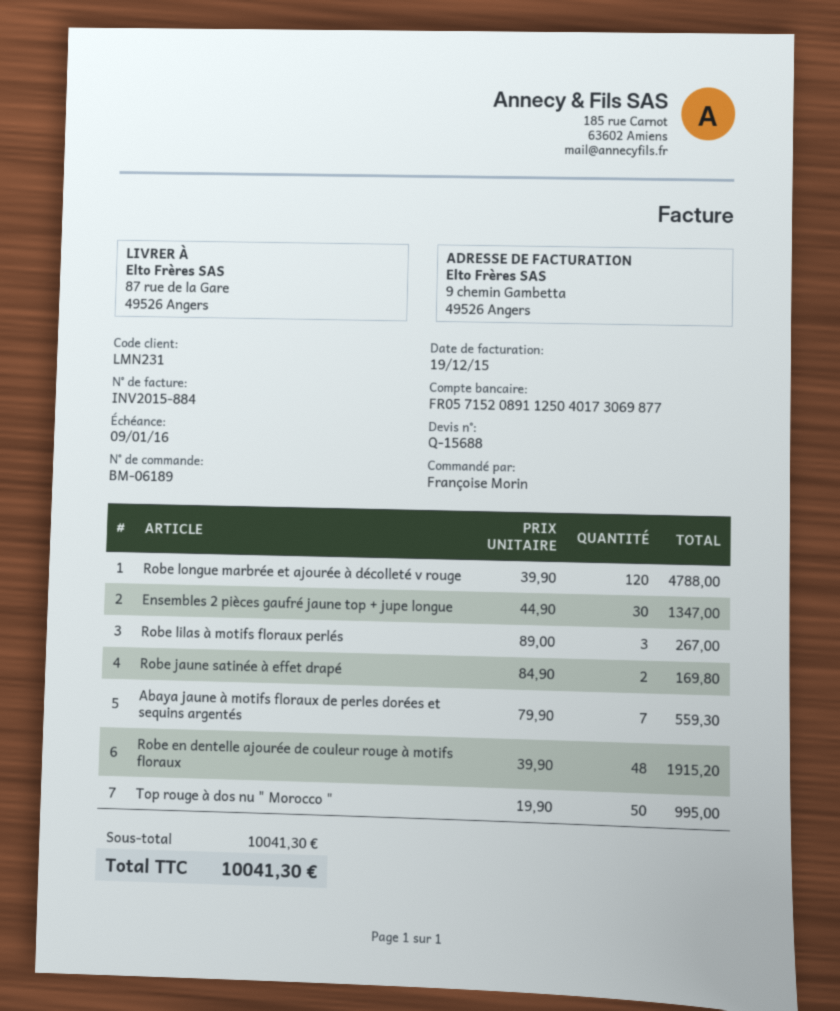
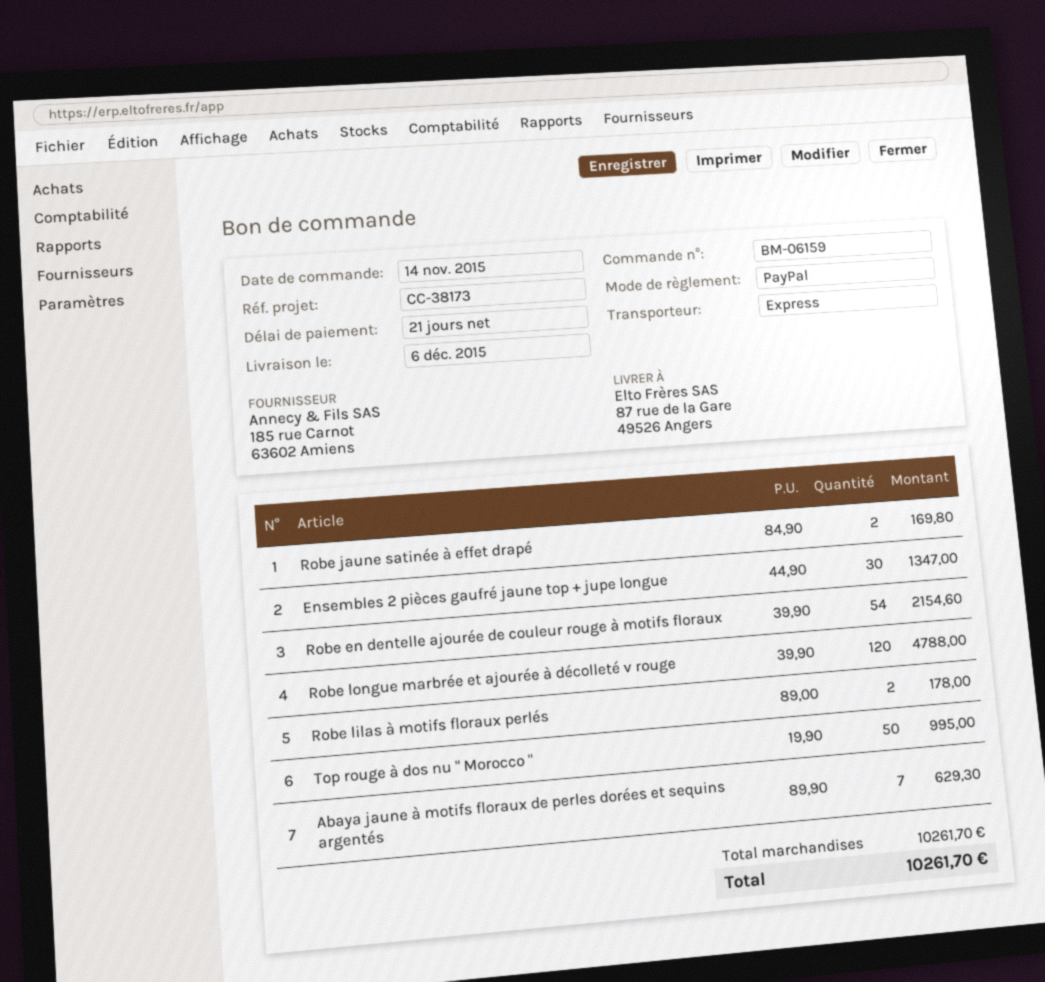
order number: BM-06189 -> BM-06159
Robe lilas à motifs floraux perlés: 3 x 89.00 = 267.00 -> 2 x 89.00 = 178.00
Abaya jaune à motifs floraux de perles dorées et sequins argentés: 7 x 79.90 = 559.30 -> 7 x 89.90 = 629.30
Robe en dentelle ajourée de couleur rouge à motifs floraux: 48 x 39.90 = 1915.20 -> 54 x 39.90 = 2154.60
subtotal: 10041.30 -> 10261.70
total: 10041.30 -> 10261.70

